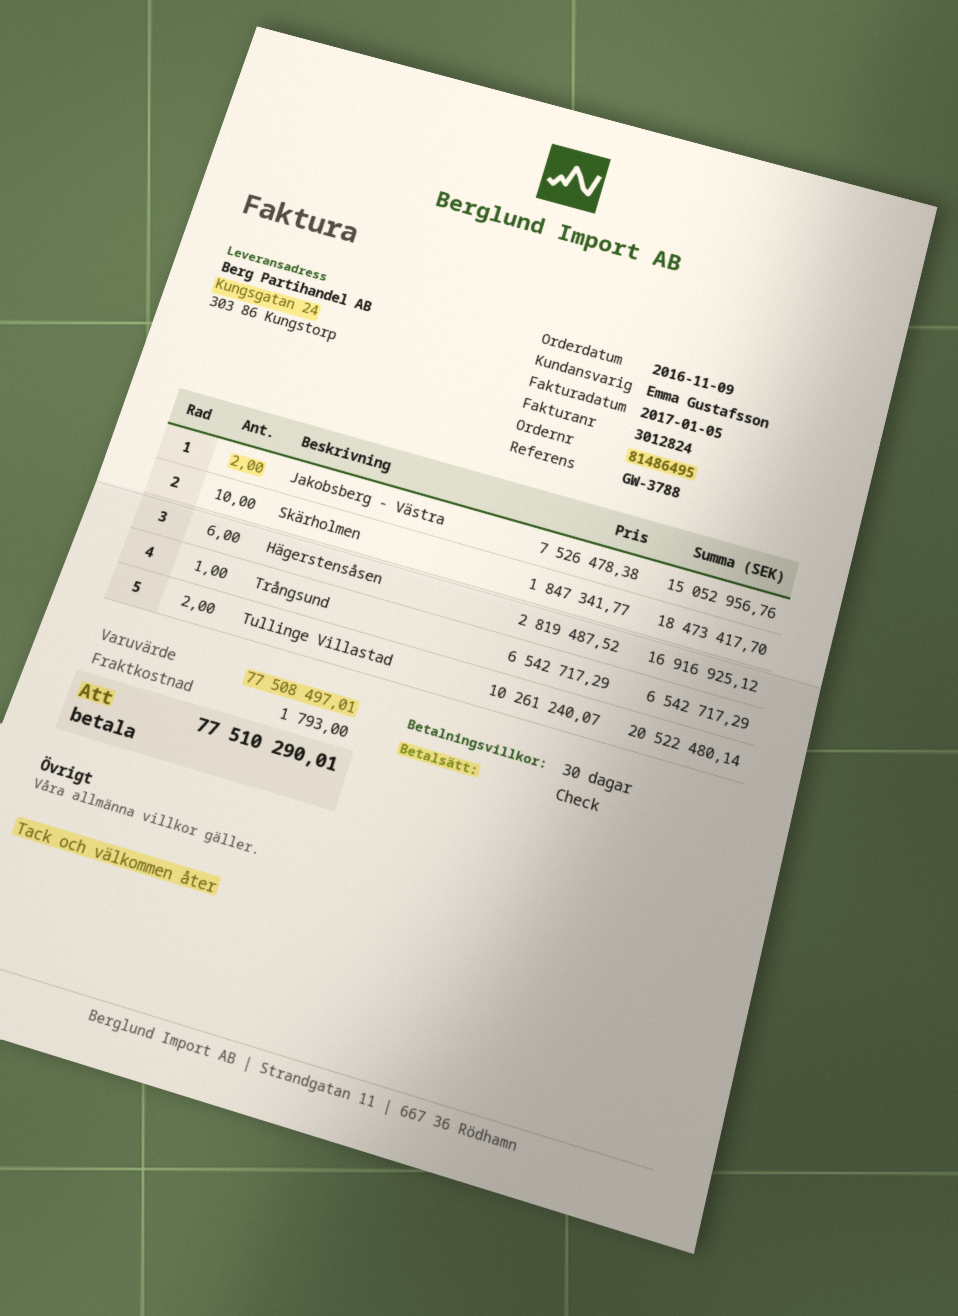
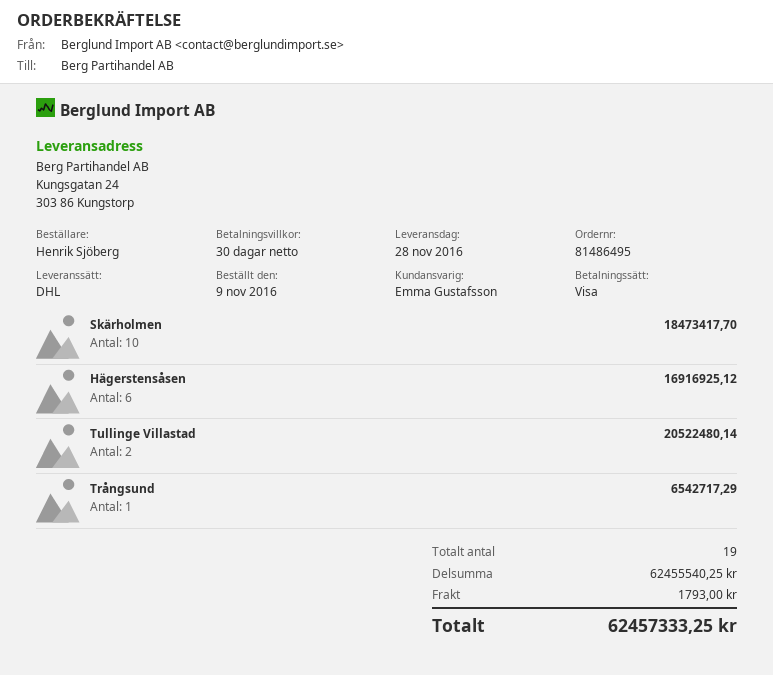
payment method: cheque -> Visa
Jakobsberg - Västra: 2 for 15052956.76 -> none
subtotal: 77508497.01 -> 62455540.25
total: 77510290.01 -> 62457333.25

